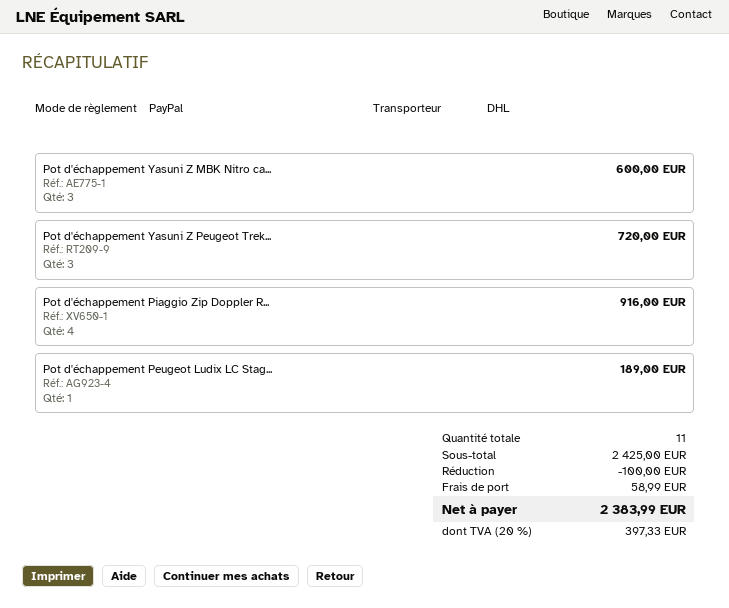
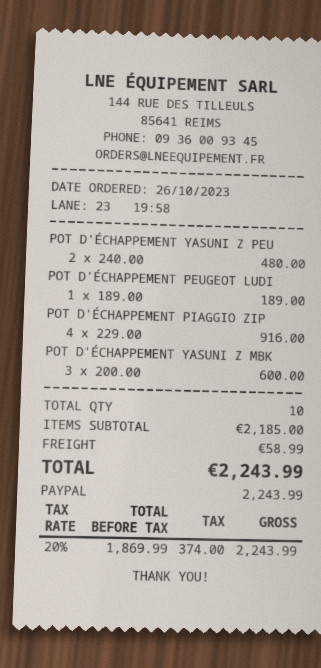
Pot d'échappement Yasuni Z Peugeot Trek...: 3 for 720.00 -> 2 for 480.00
total quantity: 11 -> 10
subtotal: 2425.00 -> 2185.00
discount: 100.00 -> none
tax: 20% = 397.33 -> 20% = 374.00
total: 2383.99 -> 2243.99

